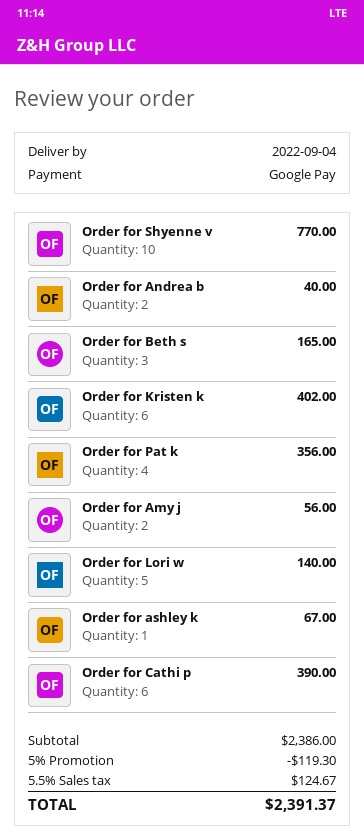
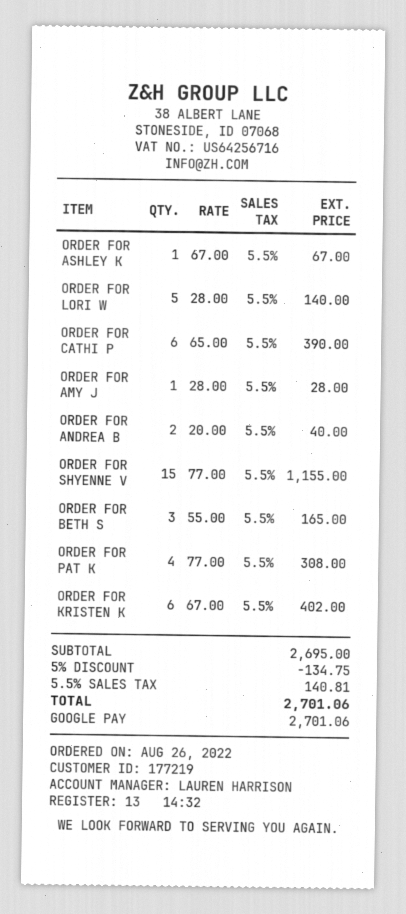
Order for Shyenne v: 10 for 770.00 -> 15 for 1155.00
Order for Pat k: 4 for 356.00 -> 4 for 308.00
Order for Amy j: 2 for 56.00 -> 1 for 28.00
subtotal: 2386.00 -> 2695.00
discount: 5% = 119.30 -> 5% = 134.75
tax: 5.5% = 124.67 -> 5.5% = 140.81
total: 2391.37 -> 2701.06

